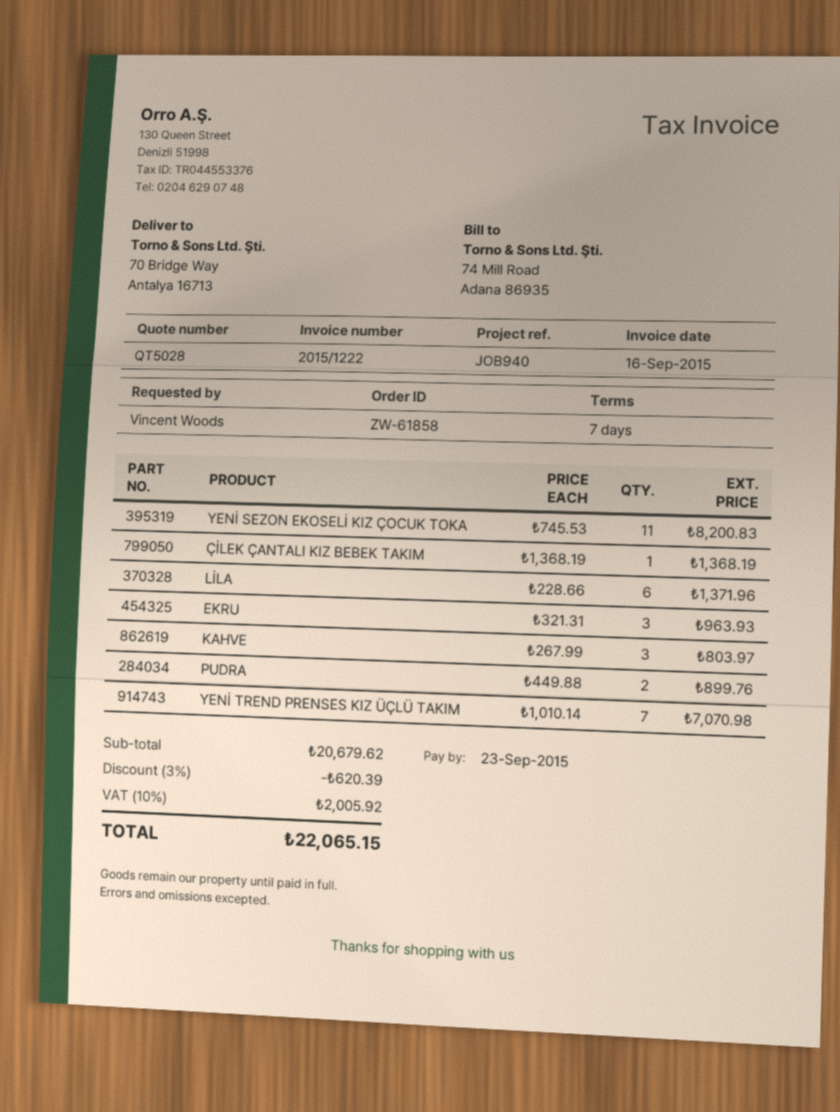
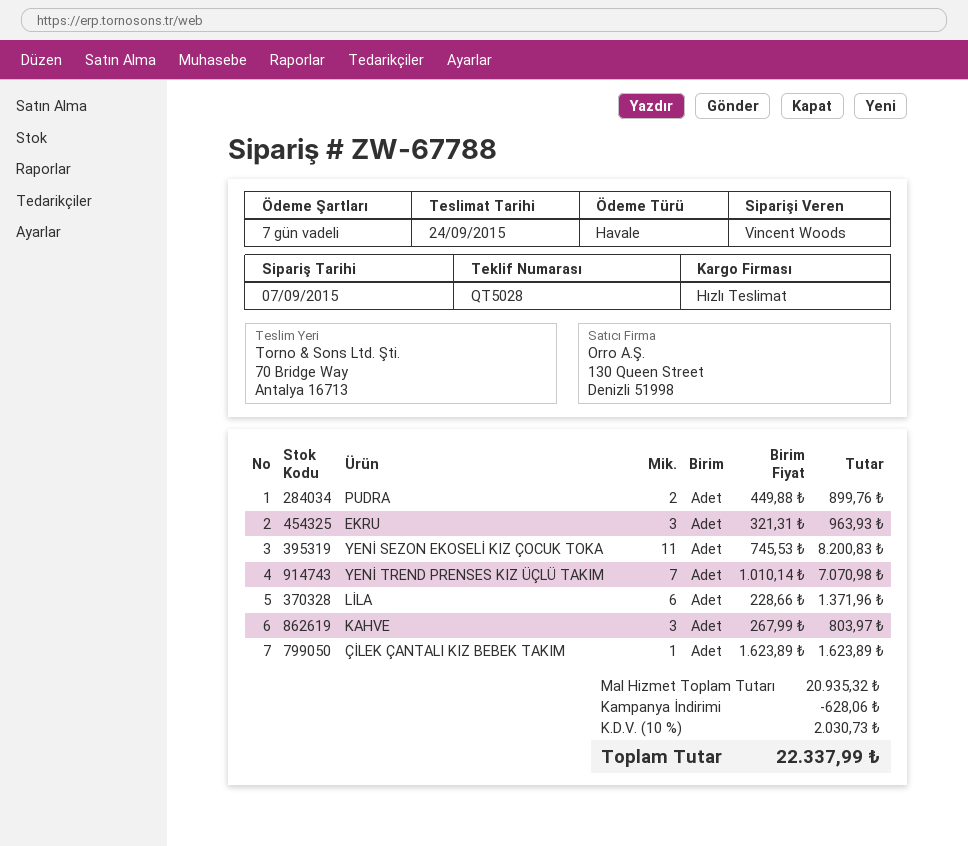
order number: ZW-61858 -> ZW-67788
ÇİLEK ÇANTALI KIZ BEBEK TAKIM: 1 x 1368.19 = 1368.19 -> 1 x 1623.89 = 1623.89
subtotal: 20679.62 -> 20935.32
discount: 620.39 -> 628.06
tax: 10% = 2005.92 -> 10% = 2030.73
total: 22065.15 -> 22337.99

